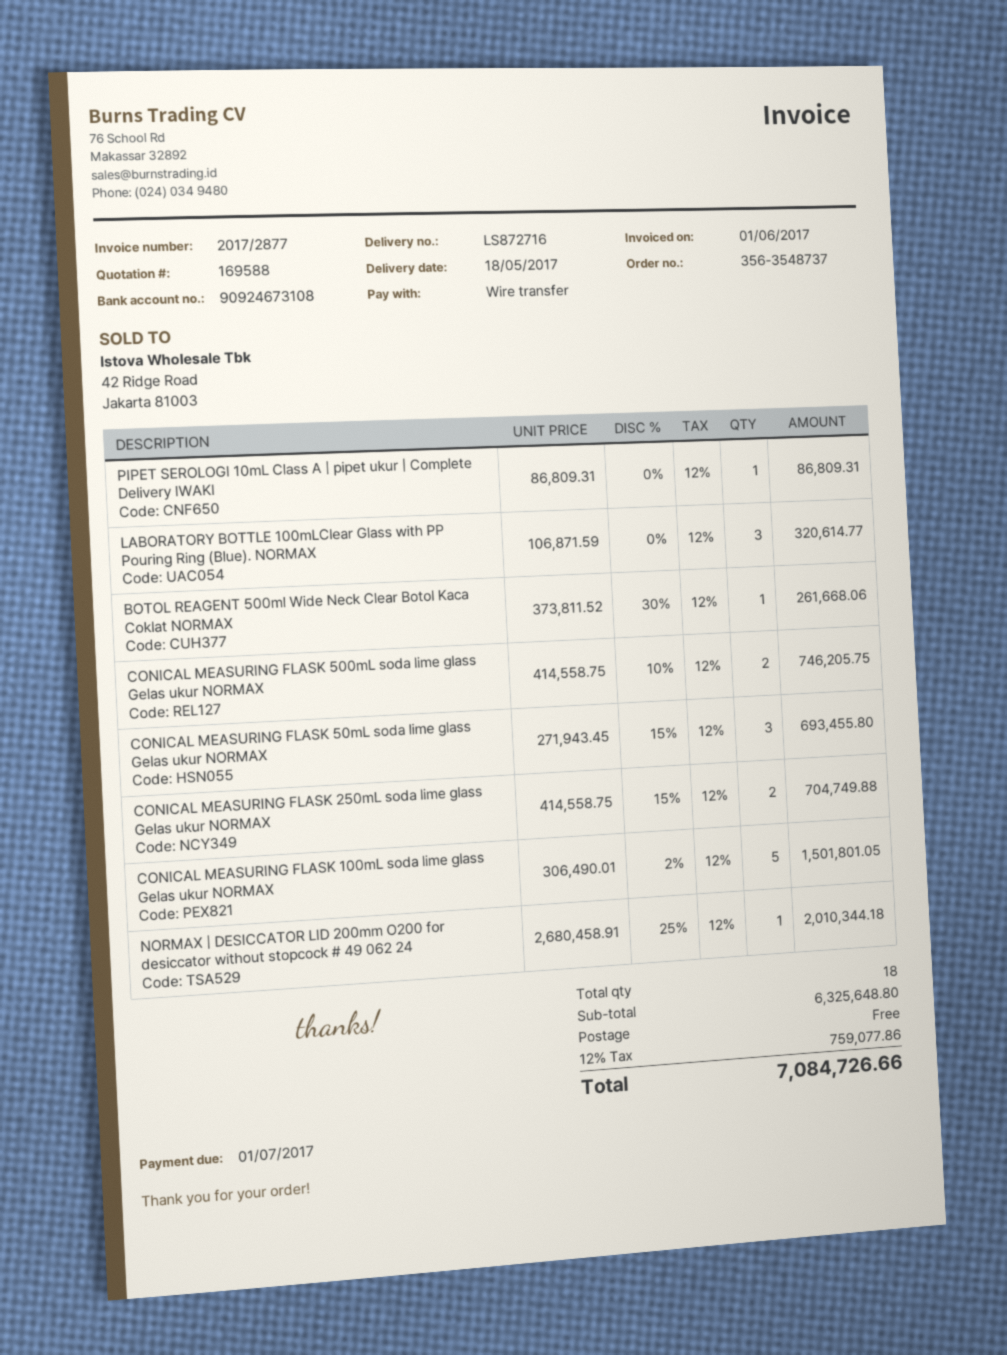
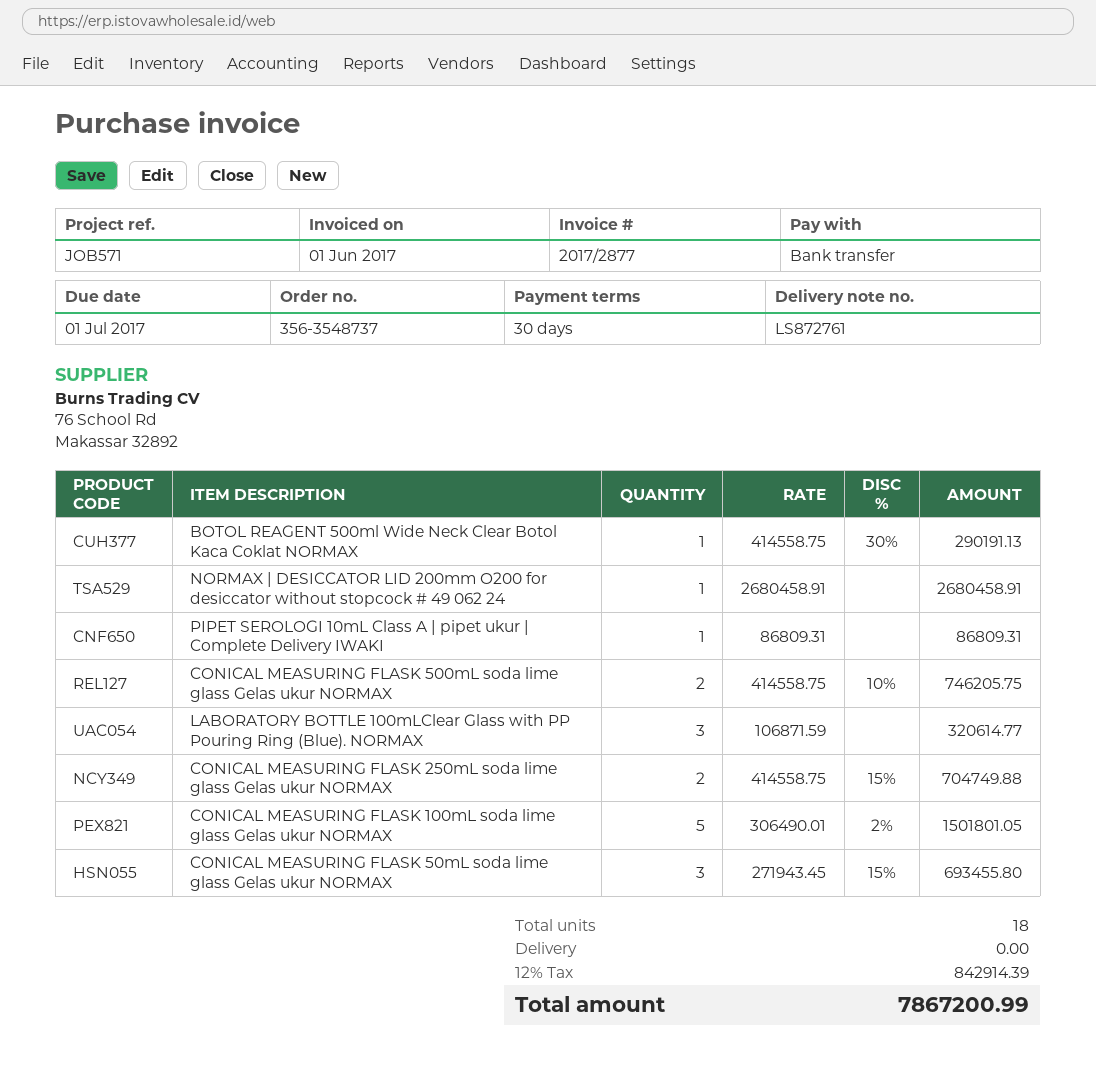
delivery note number: LS872716 -> LS872761
BOTOL REAGENT 500ml Wide Neck Clear Botol Kaca Coklat NORMAX: 1 x 373811.52 - 30% = 261668.06 -> 1 x 414558.75 - 30% = 290191.13
NORMAX | DESICCATOR LID 200mm O200 for desiccator without stopcock # 49 062 24: 1 x 2680458.91 - 25% = 2010344.18 -> 1 x 2680458.91 = 2680458.91
tax: 12% = 759077.86 -> 12% = 842914.39
total: 7084726.66 -> 7867200.99

